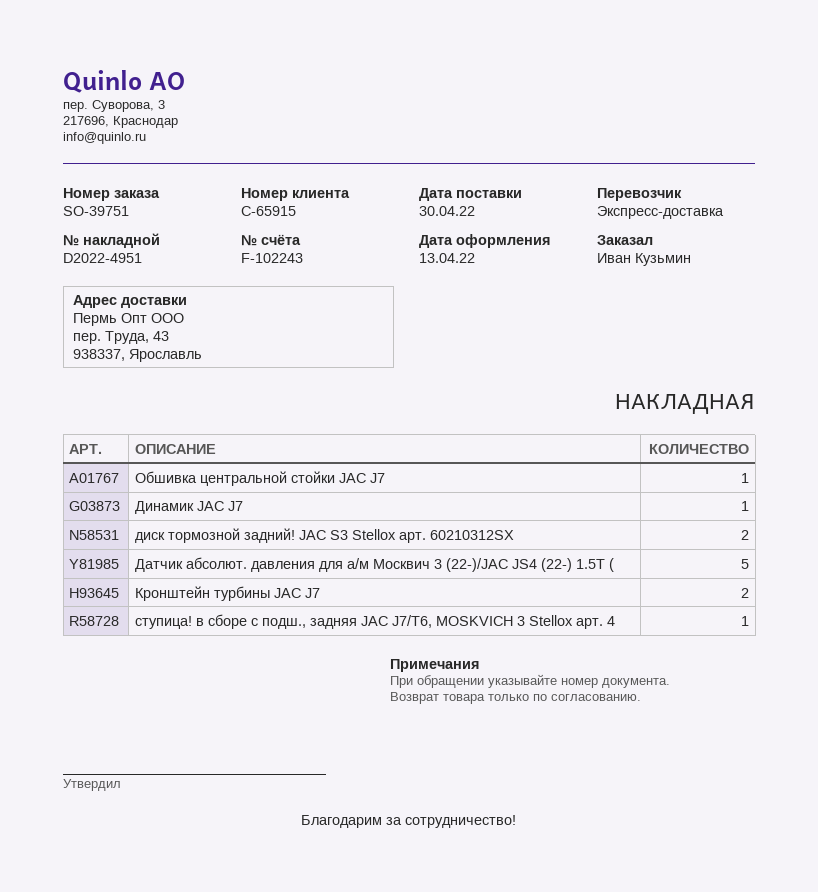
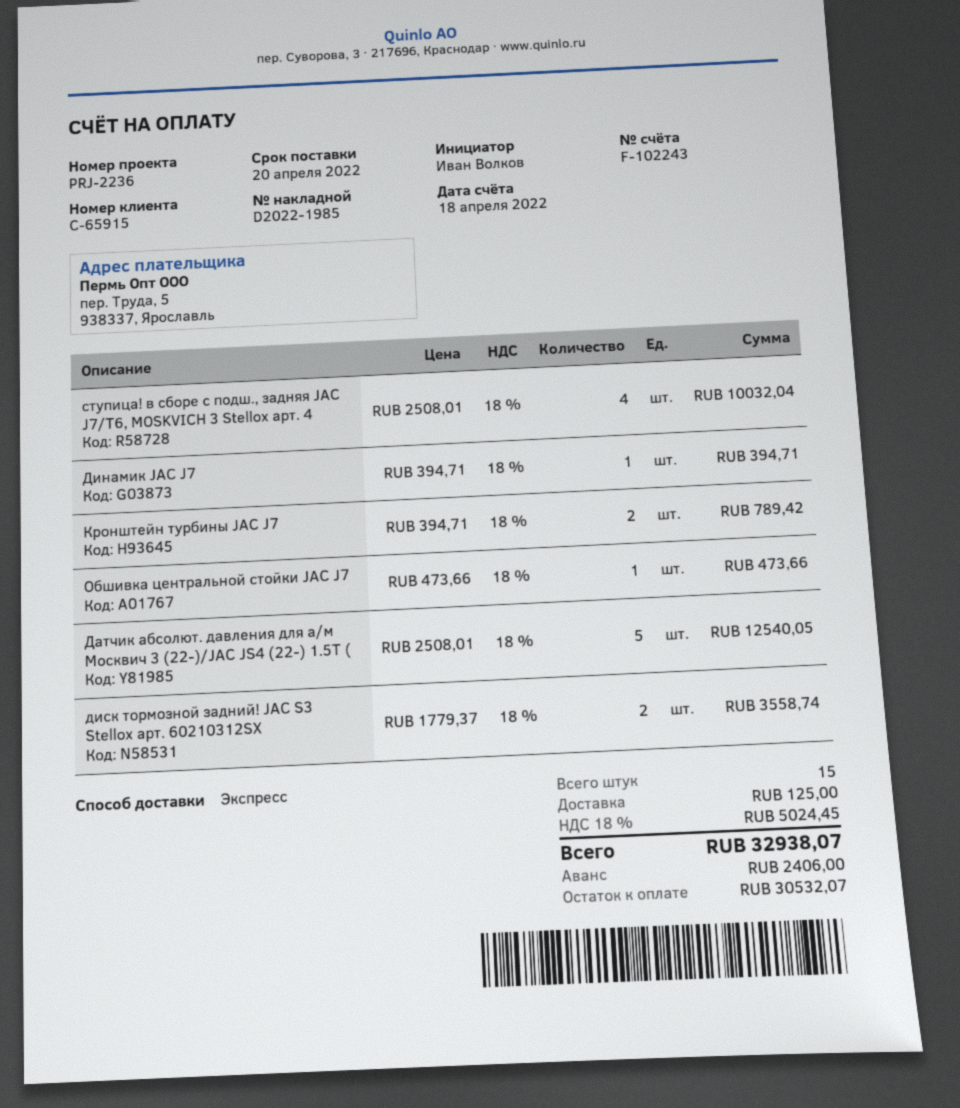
delivery note number: D2022-4951 -> D2022-1985
delivery date: 2022-04-30 -> 2022-04-20
ordered by: Иван Кузьмин -> Иван Волков
ступица! в сборе с подш., задняя JAC J7/T6, MOSKVICH 3 Stellox арт. 4: 1 -> 4

